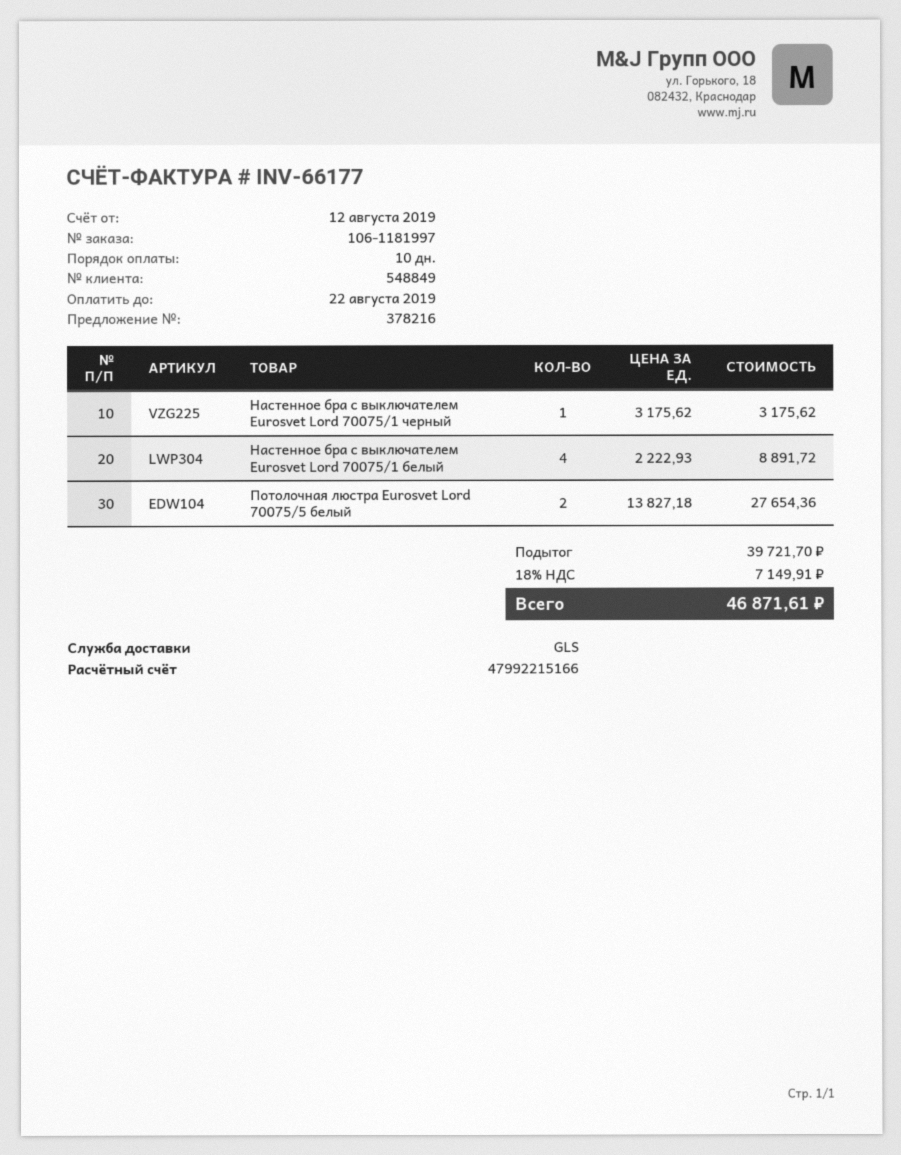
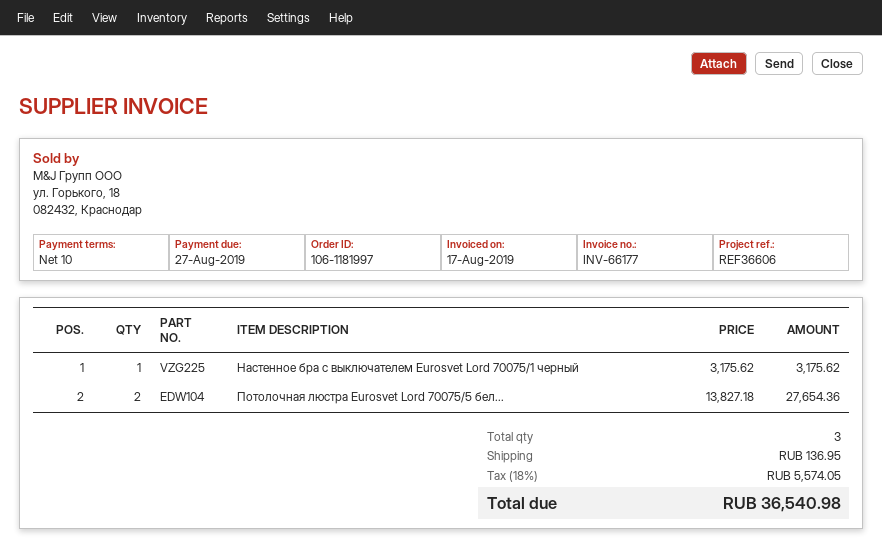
invoice date: 2019-08-12 -> 2019-08-17
due date: 2019-08-22 -> 2019-08-27
Настенное бра с выключателем Eurosvet Lord 70075/1 белый: 4 x 2222.93 = 8891.72 -> none
shipping: none -> 136.95
tax: 18% = 7149.91 -> 18% = 5574.05
total: 46871.61 -> 36540.98

